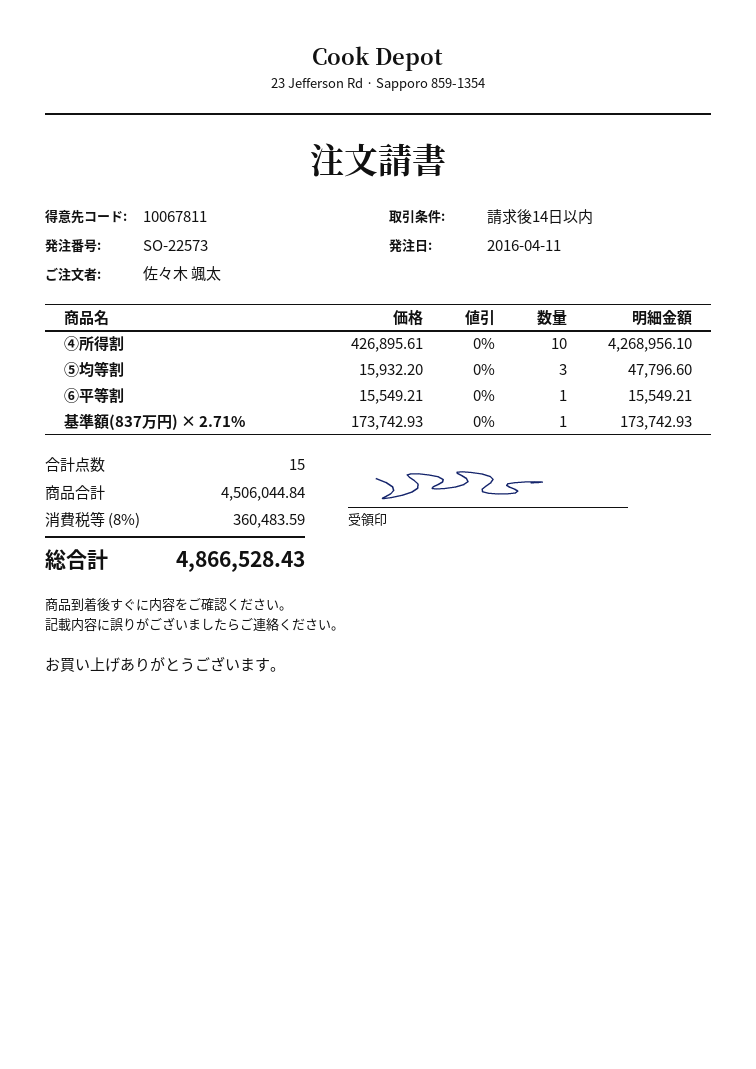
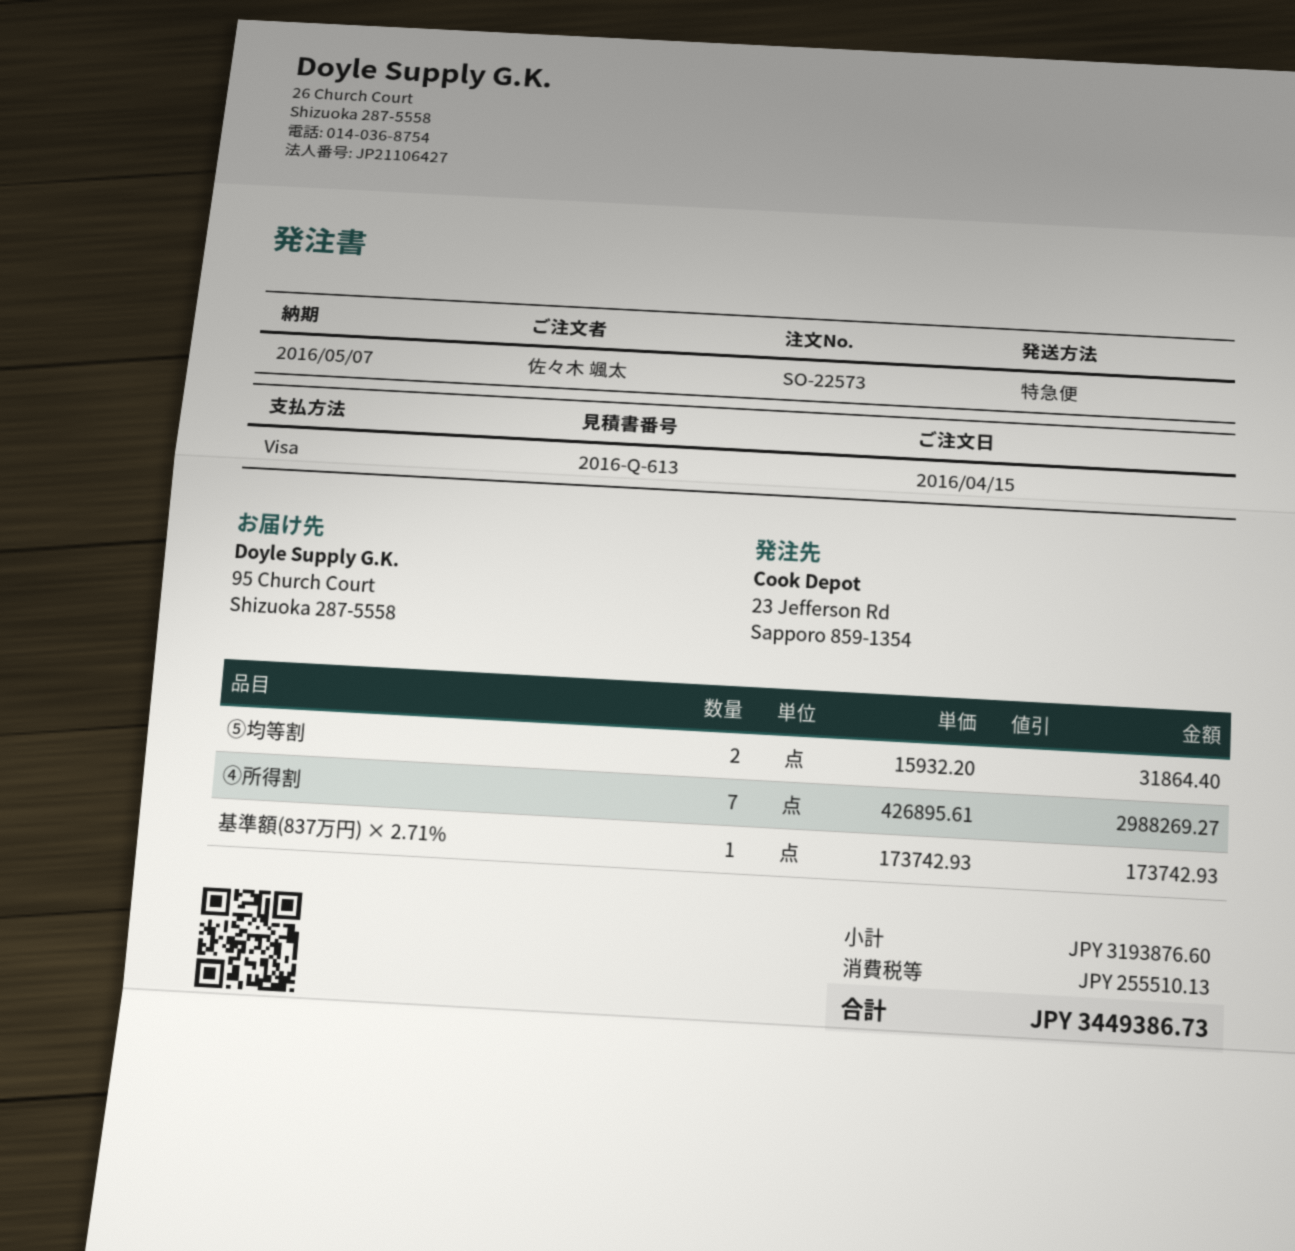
order date: 2016-04-11 -> 2016-04-15
④所得割: 10 x 426895.61 = 4268956.10 -> 7 x 426895.61 = 2988269.27
⑤均等割: 3 x 15932.20 = 47796.60 -> 2 x 15932.20 = 31864.40
⑥平等割: 1 x 15549.21 = 15549.21 -> none
subtotal: 4506044.84 -> 3193876.60
tax: 360483.59 -> 255510.13
total: 4866528.43 -> 3449386.73

